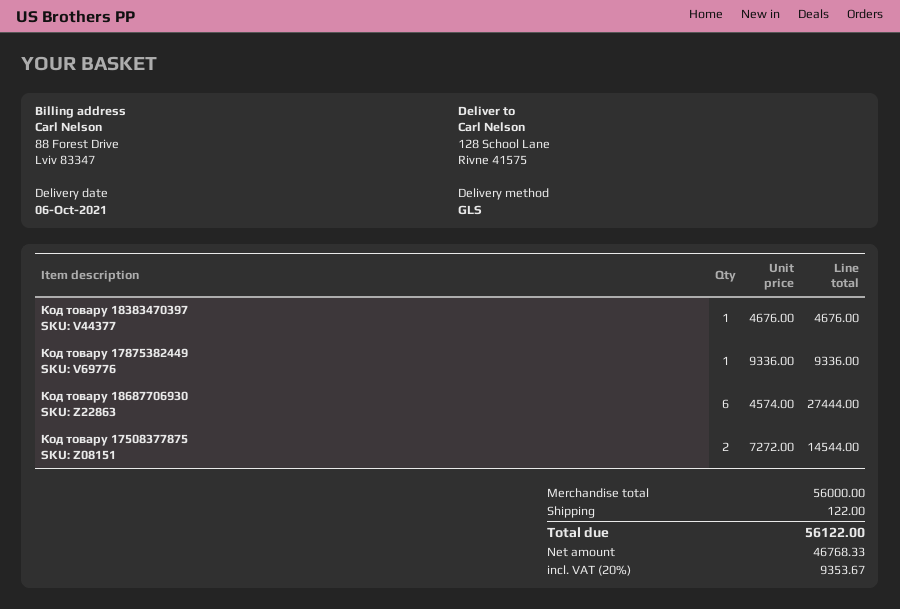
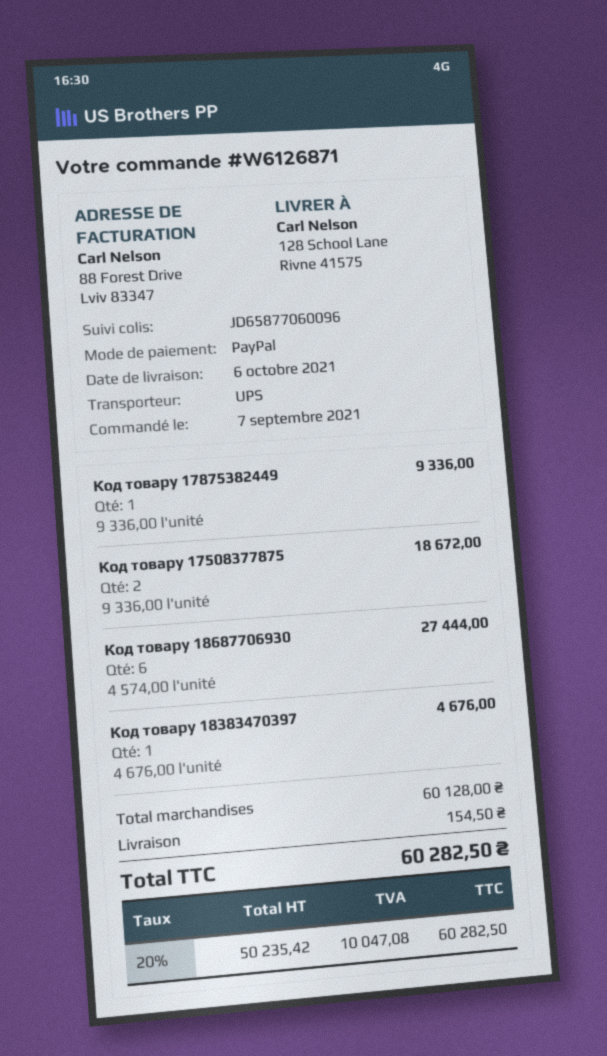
shipping method: GLS -> UPS
Код товару 17508377875: 2 x 7272.00 = 14544.00 -> 2 x 9336.00 = 18672.00
subtotal: 56000.00 -> 60128.00
shipping: 122.00 -> 154.50
net: 46768.33 -> 50235.42
tax: 20% = 9353.67 -> 20% = 10047.08
total: 56122.00 -> 60282.50

